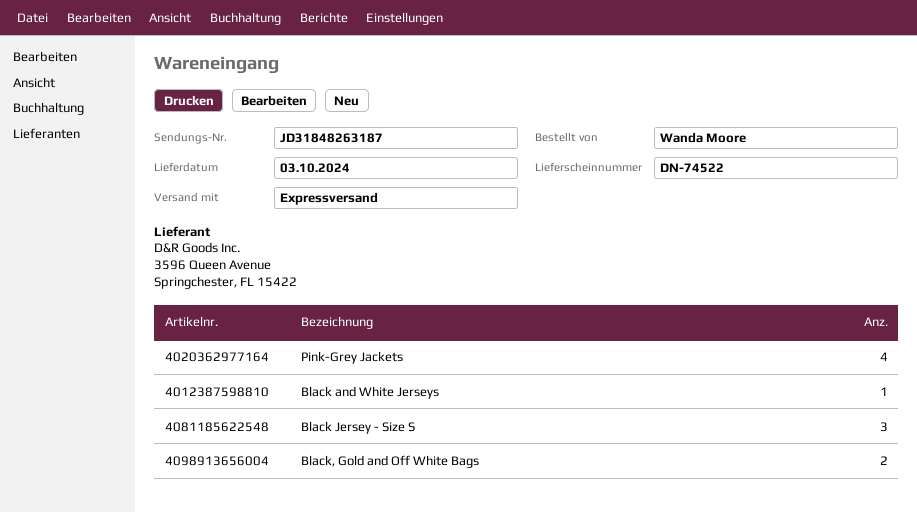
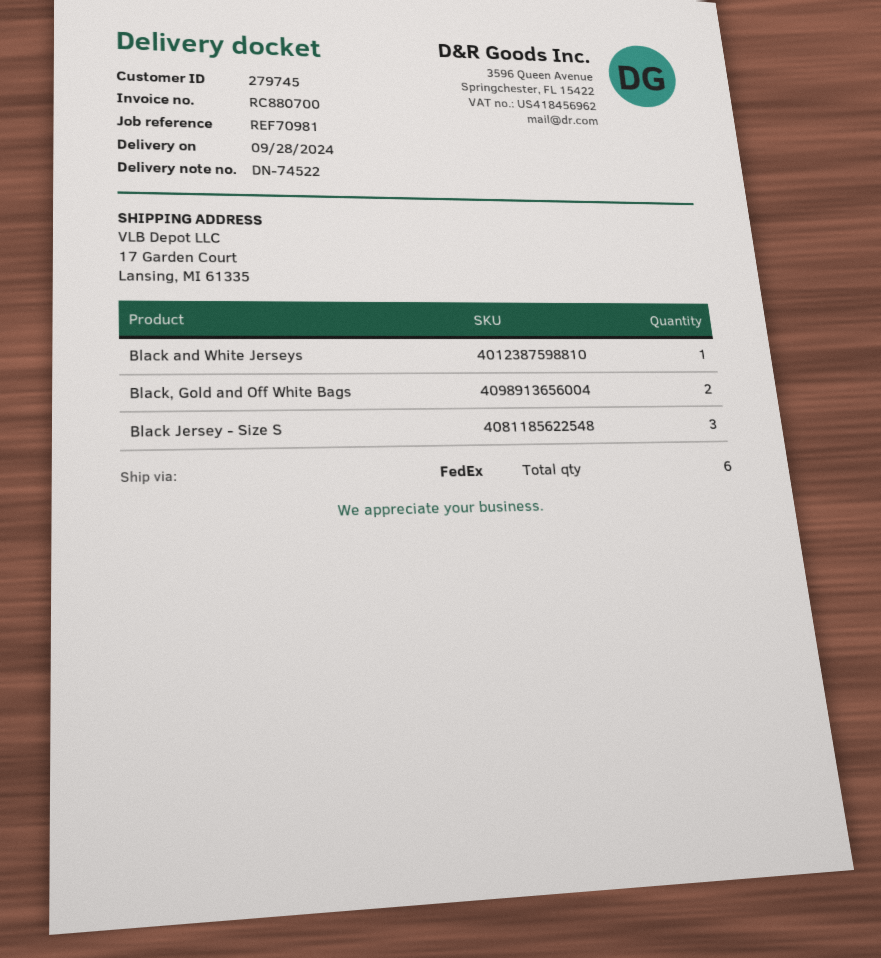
delivery date: 2024-10-03 -> 2024-09-28
shipping method: express -> FedEx
Pink-Grey Jackets: 4 -> none

